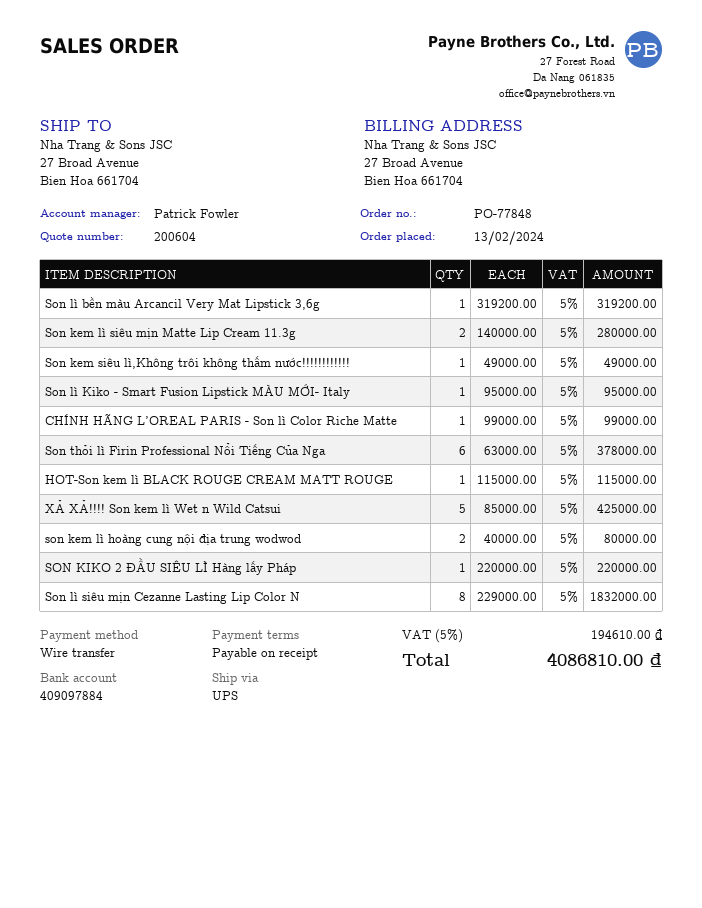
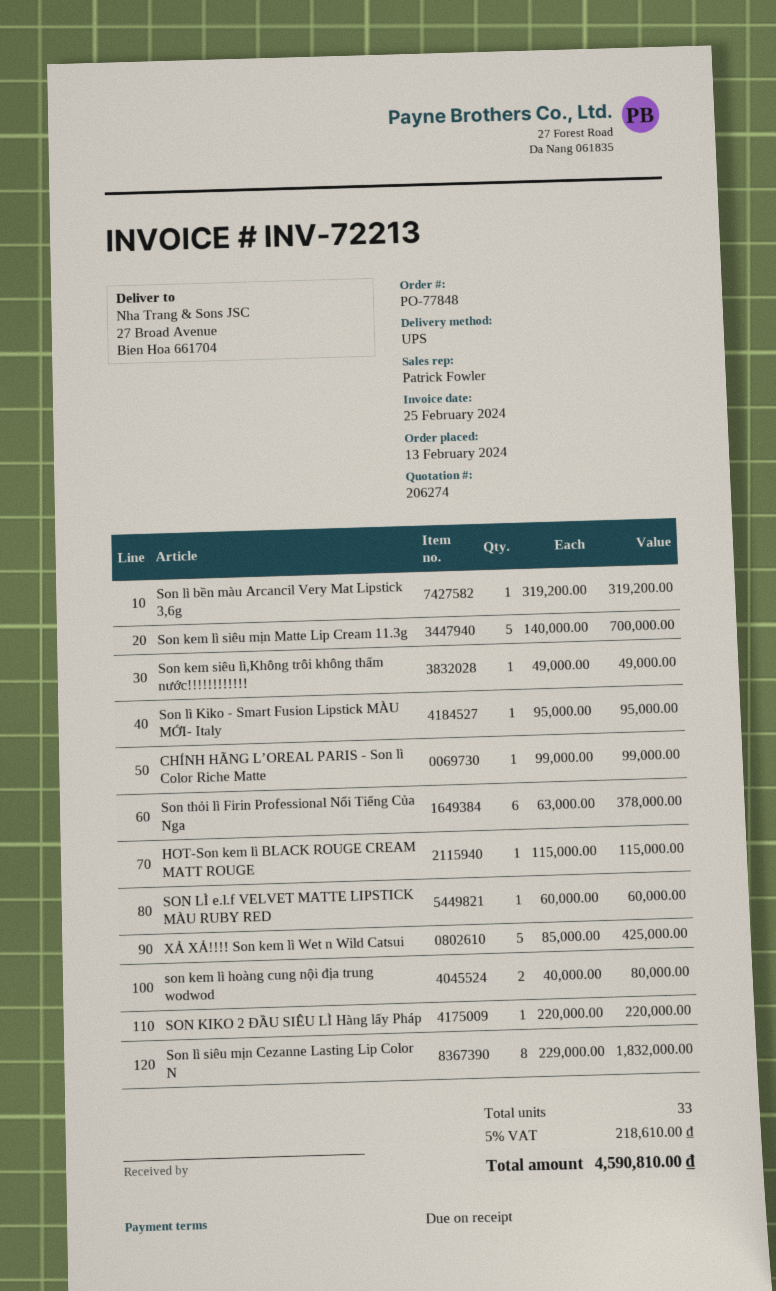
quote number: 200604 -> 206274
Son kem lì siêu mịn Matte Lip Cream 11.3g: 2 x 140000.00 = 280000.00 -> 5 x 140000.00 = 700000.00
SON LÌ e.l.f VELVET MATTE LIPSTICK MÀU RUBY RED: none -> 1 x 60000.00 = 60000.00
tax: 5% = 194610.00 -> 5% = 218610.00
total: 4086810.00 -> 4590810.00

